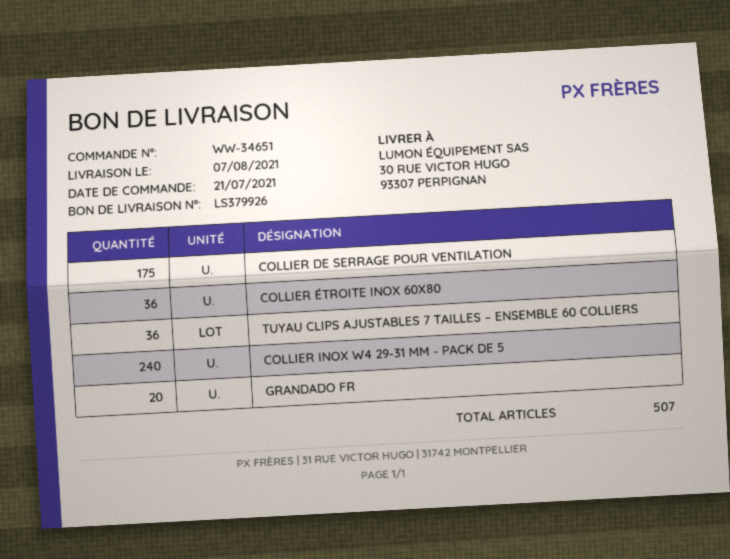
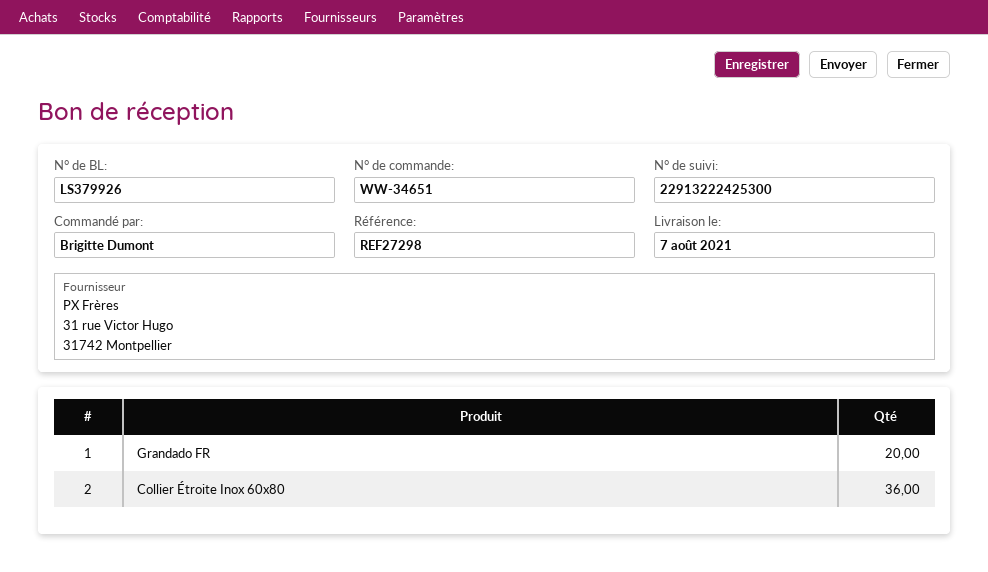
COLLIER DE SERRAGE POUR VENTILATION: 175 -> none
TUYAU CLIPS AJUSTABLES 7 TAILLES – ENSEMBLE 60 COLLIERS: 36 -> none
COLLIER INOX W4 29-31 MM - PACK DE 5: 240 -> none

